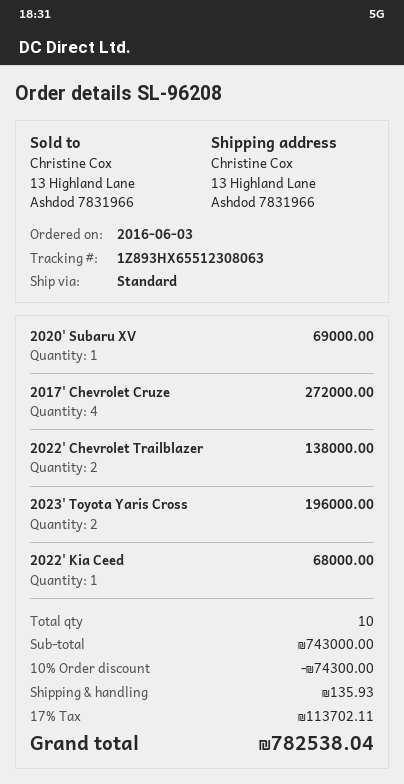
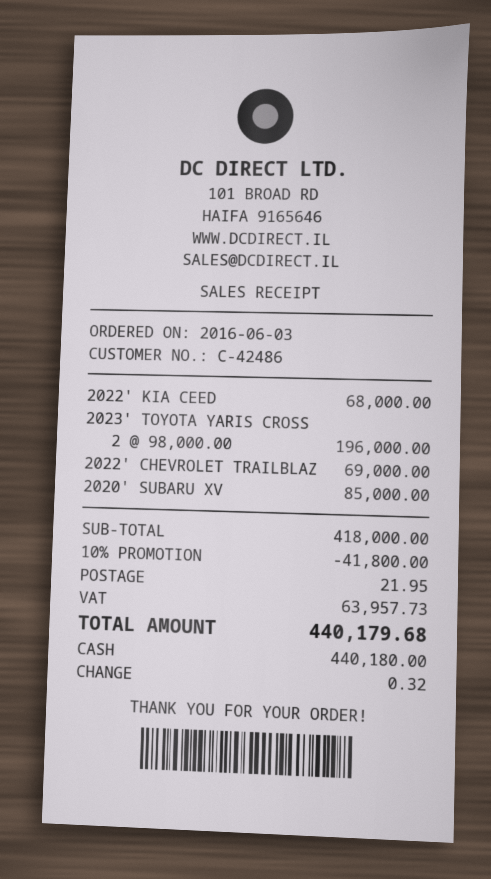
2020' Subaru XV: 1 for 69000.00 -> 1 for 85000.00
2017' Chevrolet Cruze: 4 for 272000.00 -> none
2022' Chevrolet Trailblazer: 2 for 138000.00 -> 1 for 69000.00
subtotal: 743000.00 -> 418000.00
discount: 10% = 74300.00 -> 10% = 41800.00
shipping: 135.93 -> 21.95
tax: 113702.11 -> 63957.73
total: 782538.04 -> 440179.68

